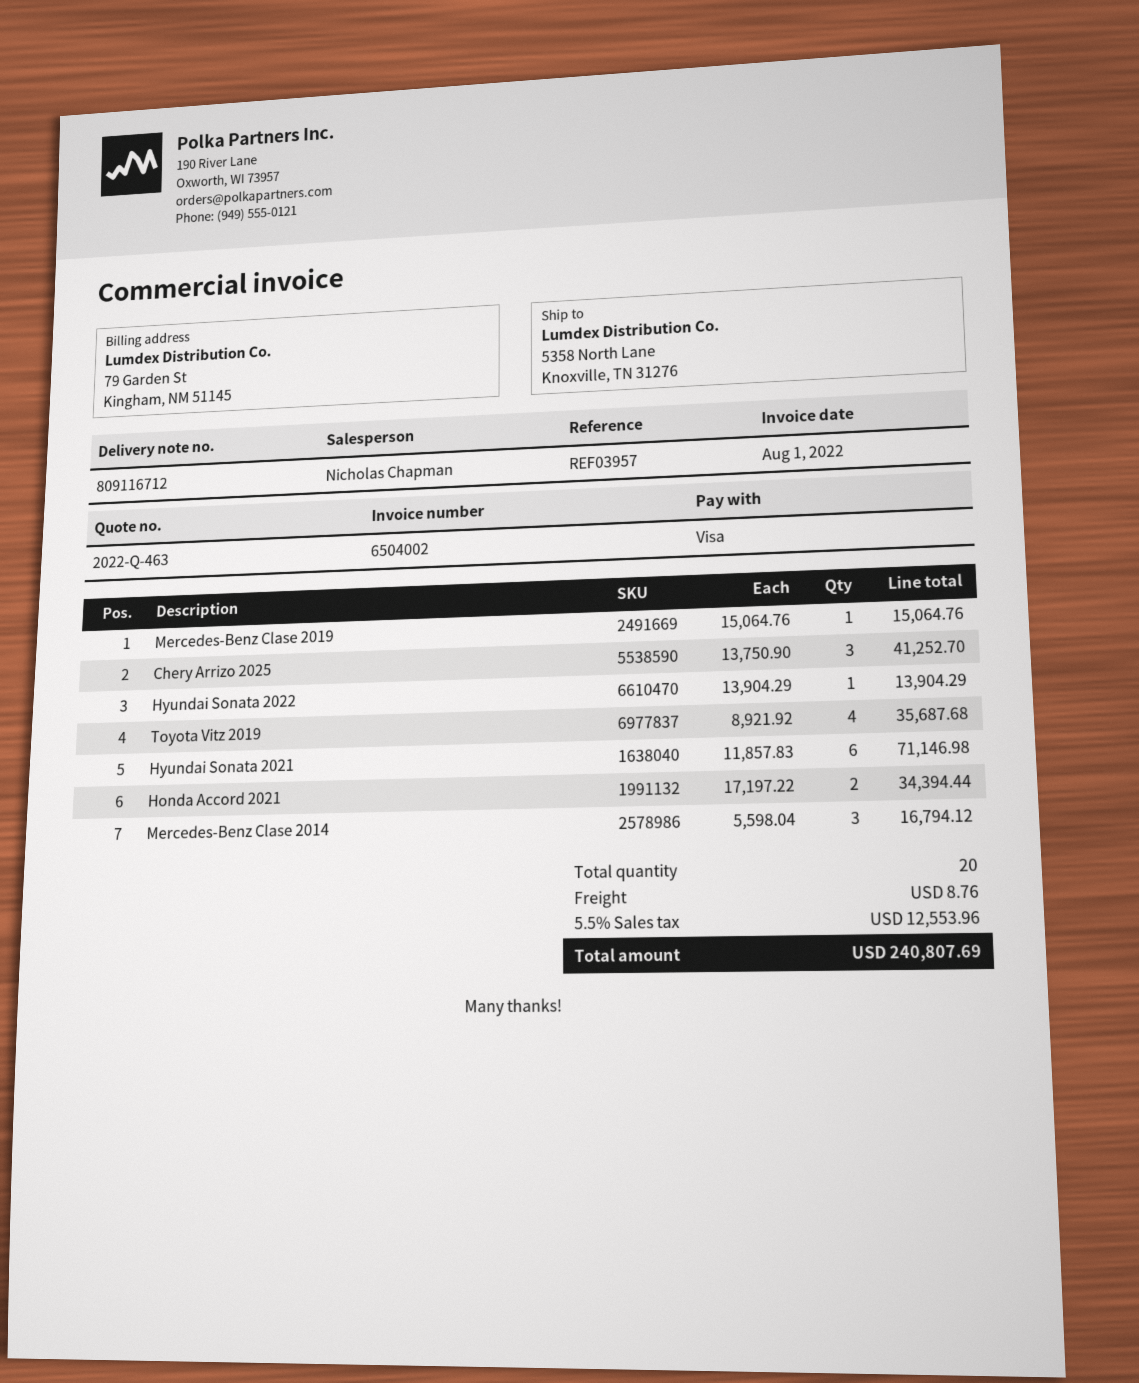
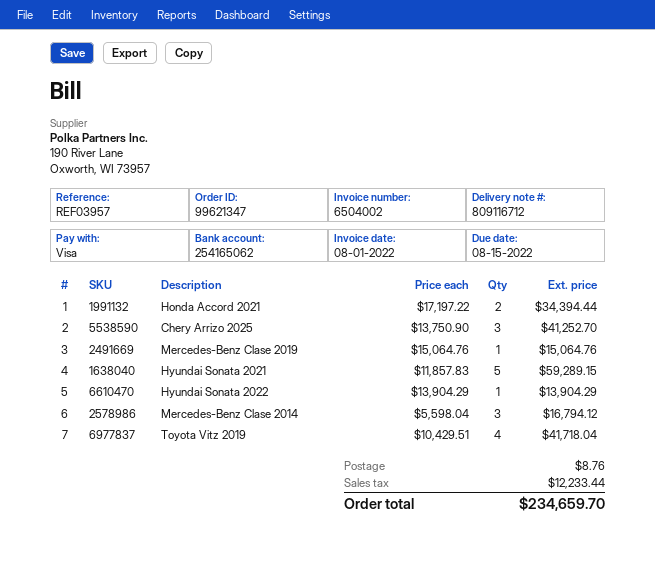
Toyota Vitz 2019: 4 x 8921.92 = 35687.68 -> 4 x 10429.51 = 41718.04
Hyundai Sonata 2021: 6 x 11857.83 = 71146.98 -> 5 x 11857.83 = 59289.15
tax: 12553.96 -> 12233.44
total: 240807.69 -> 234659.70

